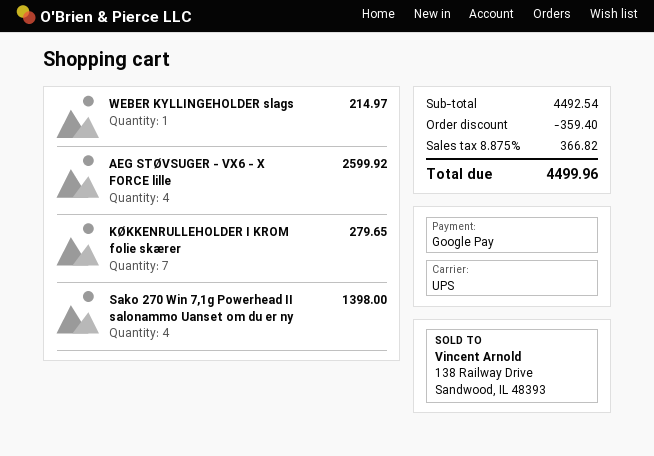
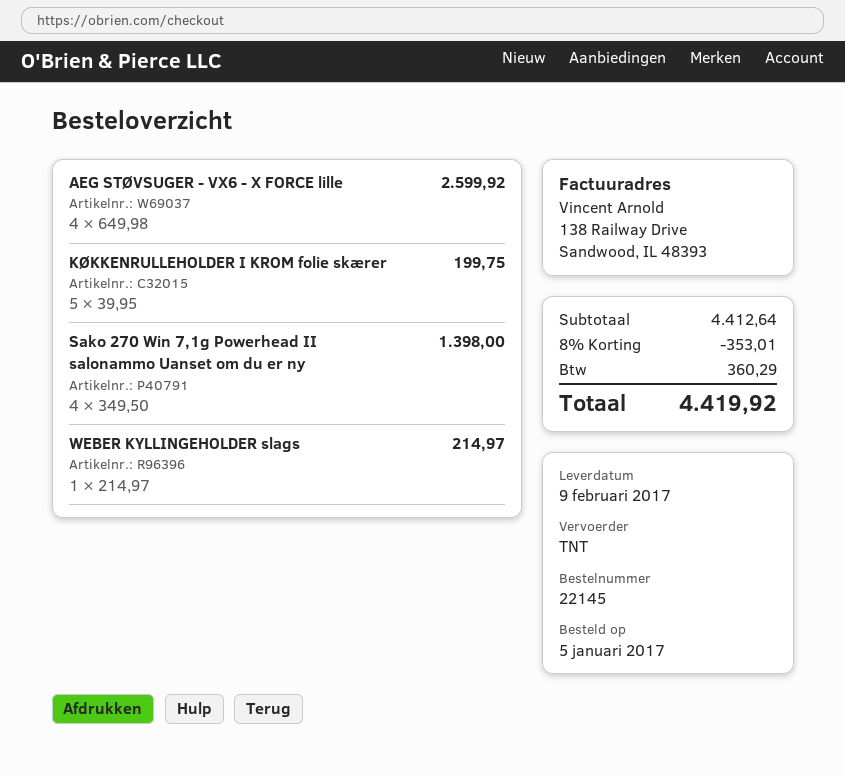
shipping method: UPS -> TNT
KØKKENRULLEHOLDER I KROM folie skærer: 7 for 279.65 -> 5 for 199.75
subtotal: 4492.54 -> 4412.64
discount: 359.40 -> 353.01
tax: 366.82 -> 360.29
total: 4499.96 -> 4419.92

